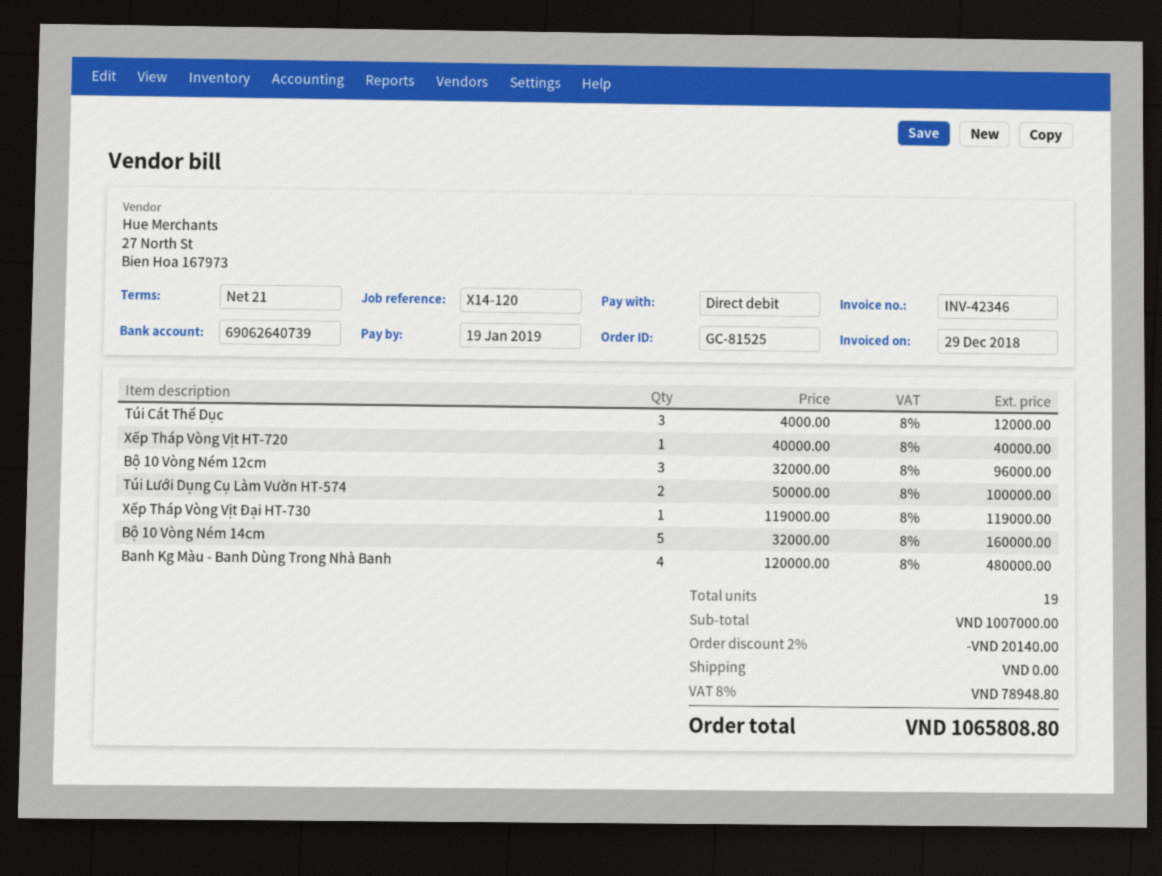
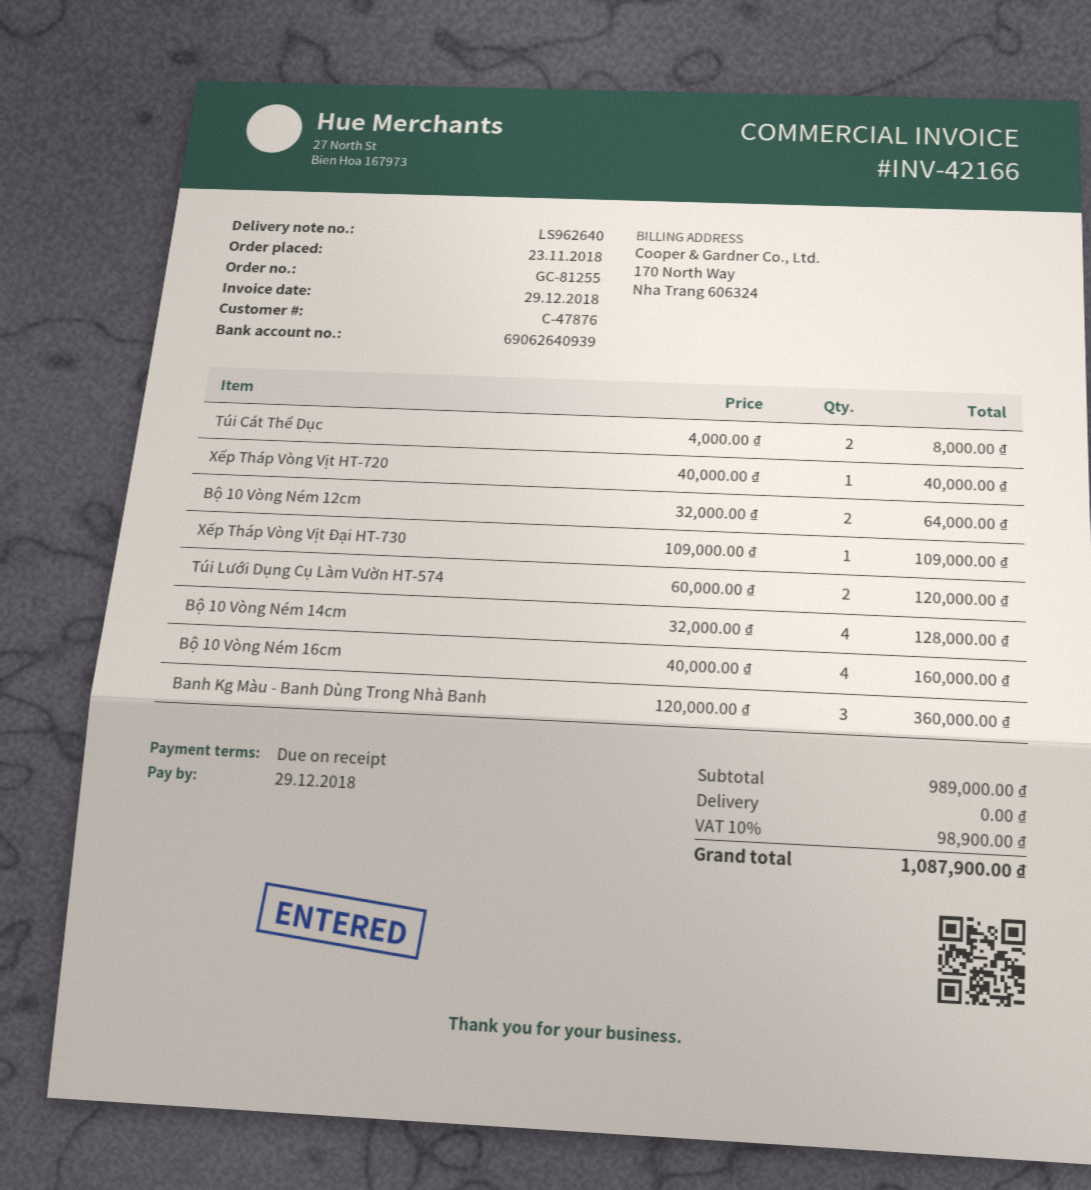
order number: GC-81525 -> GC-81255
invoice number: INV-42346 -> INV-42166
payment terms: 21 days -> on receipt
due date: 2019-01-19 -> 2018-12-29
bank account: 69062640739 -> 69062640939
Túi Cát Thể Dục: 3 x 4000.00 = 12000.00 -> 2 x 4000.00 = 8000.00
Bộ 10 Vòng Ném 12cm: 3 x 32000.00 = 96000.00 -> 2 x 32000.00 = 64000.00
Túi Lưới Dụng Cụ Làm Vườn HT-574: 2 x 50000.00 = 100000.00 -> 2 x 60000.00 = 120000.00
Xếp Tháp Vòng Vịt Đại HT-730: 1 x 119000.00 = 119000.00 -> 1 x 109000.00 = 109000.00
Bộ 10 Vòng Ném 14cm: 5 x 32000.00 = 160000.00 -> 4 x 32000.00 = 128000.00
Banh Kg Màu - Banh Dùng Trong Nhà Banh: 4 x 120000.00 = 480000.00 -> 3 x 120000.00 = 360000.00
Bộ 10 Vòng Ném 16cm: none -> 4 x 40000.00 = 160000.00
subtotal: 1007000.00 -> 989000.00
discount: 2% = 20140.00 -> none
tax: 8% = 78948.80 -> 10% = 98900.00
total: 1065808.80 -> 1087900.00

